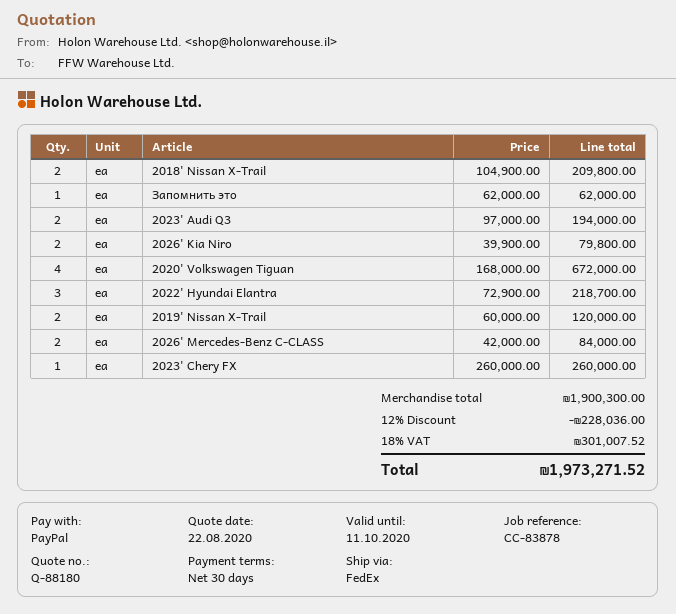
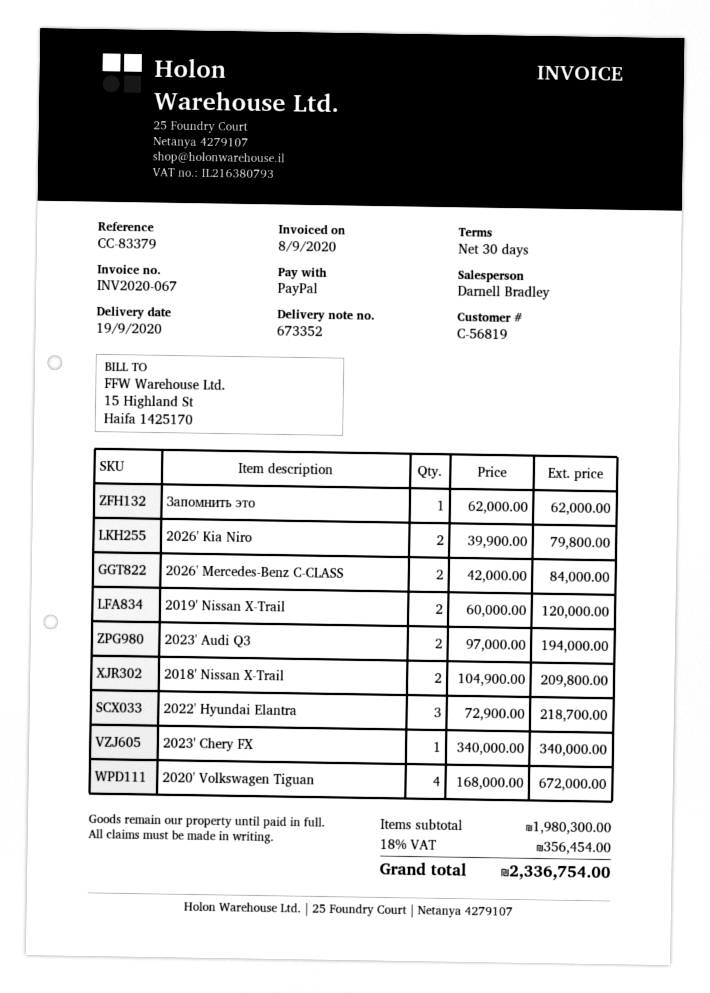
reference: CC-83878 -> CC-83379
2023' Chery FX: 1 x 260000.00 = 260000.00 -> 1 x 340000.00 = 340000.00
subtotal: 1900300.00 -> 1980300.00
discount: 12% = 228036.00 -> none
tax: 18% = 301007.52 -> 18% = 356454.00
total: 1973271.52 -> 2336754.00

